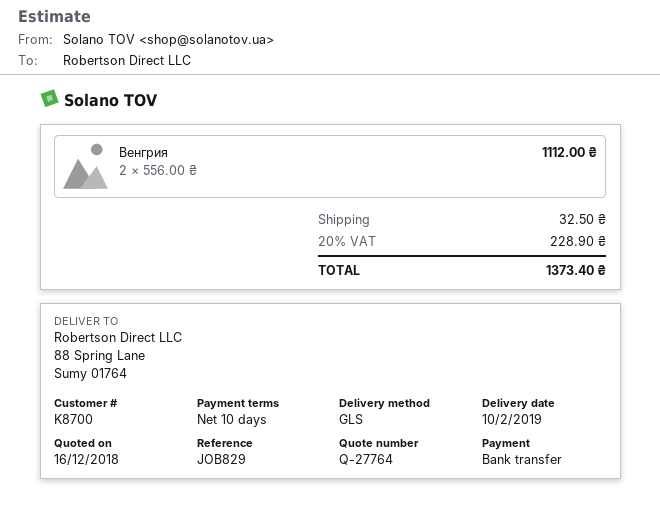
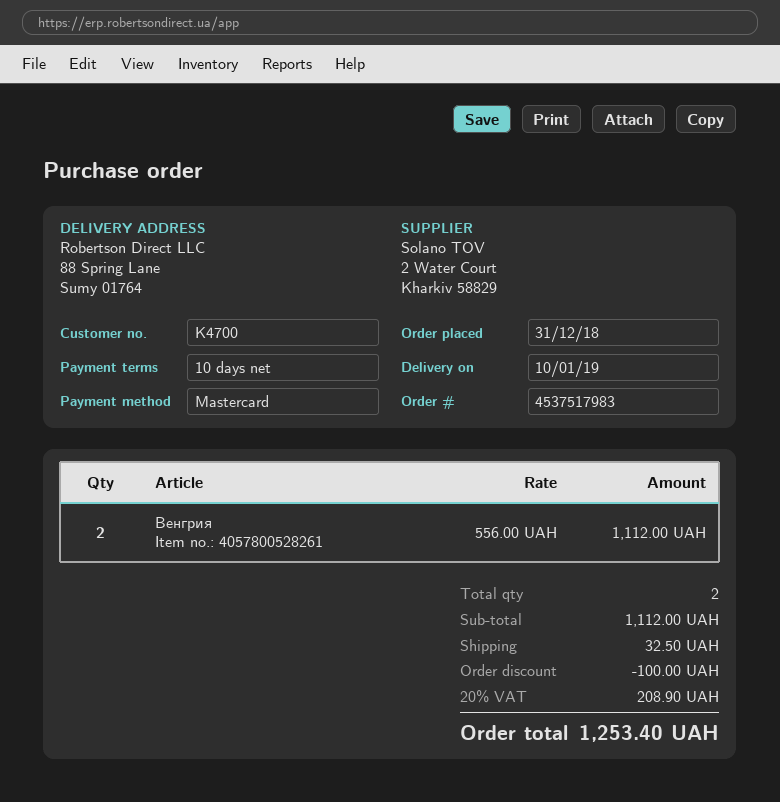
delivery date: 2019-02-10 -> 2019-01-10
customer number: K8700 -> K4700
payment method: bank transfer -> Mastercard
discount: none -> 100.00
tax: 20% = 228.90 -> 20% = 208.90
total: 1373.40 -> 1253.40

